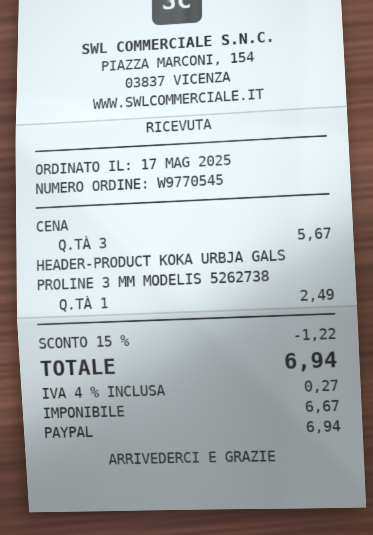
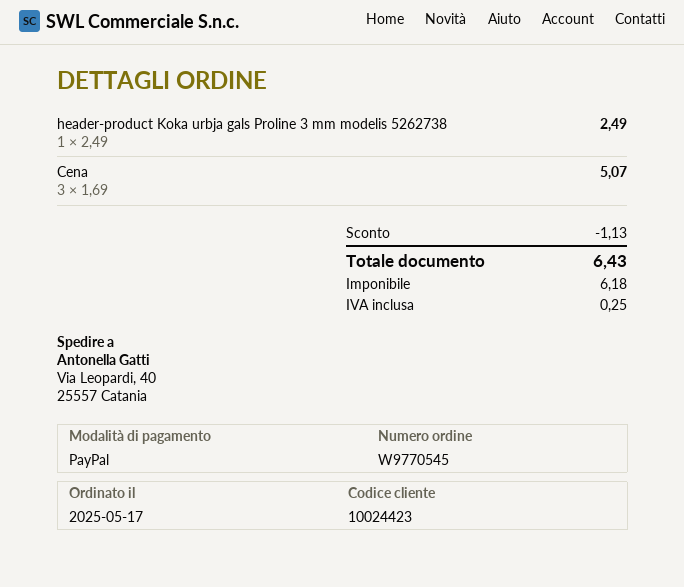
CENA: 3 for 5.67 -> 3 for 5.07
discount: 1.22 -> 1.13
net: 6.67 -> 6.18
tax: 0.27 -> 0.25
total: 6.94 -> 6.43

